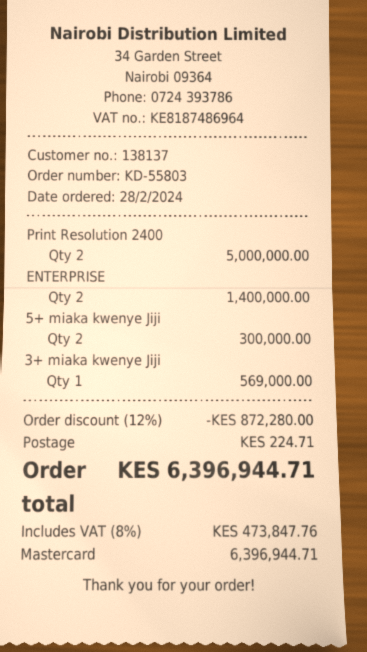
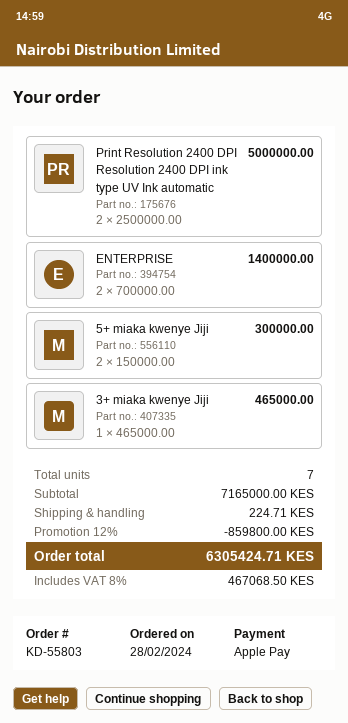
payment method: Mastercard -> Apple Pay
3+ miaka kwenye Jiji: 1 for 569000.00 -> 1 for 465000.00
discount: 12% = 872280.00 -> 12% = 859800.00
tax: 8% = 473847.76 -> 8% = 467068.50
total: 6396944.71 -> 6305424.71

